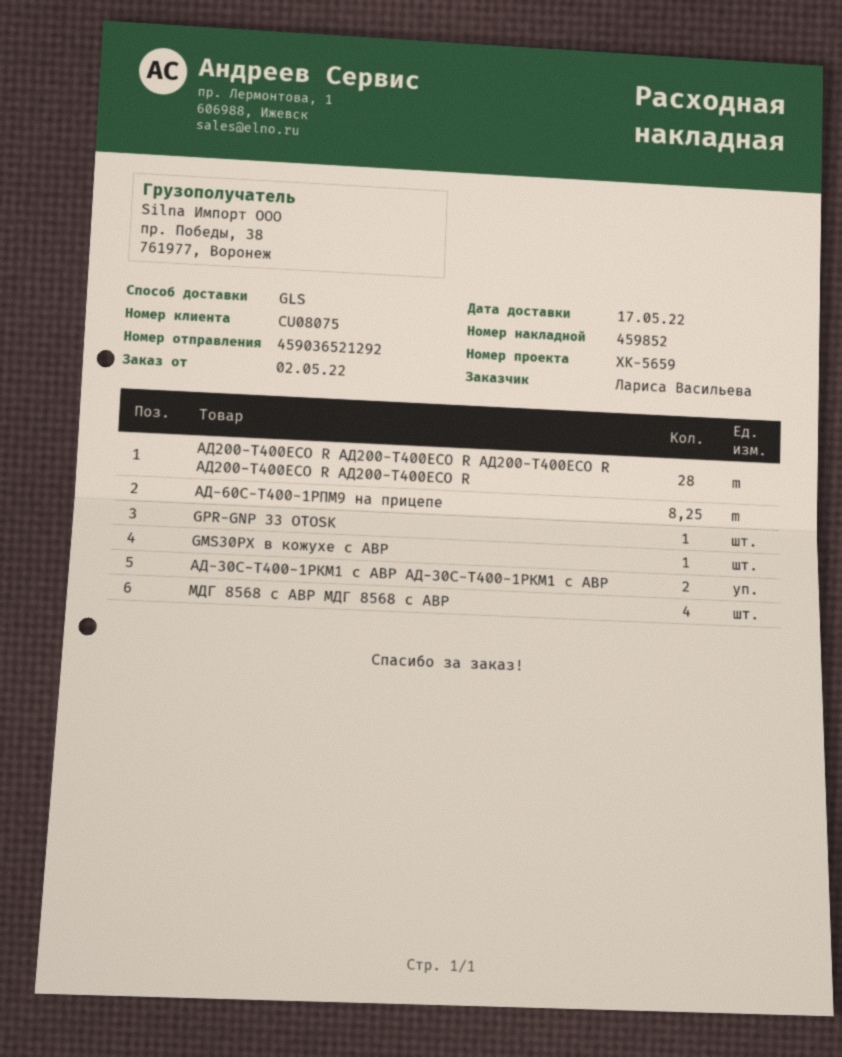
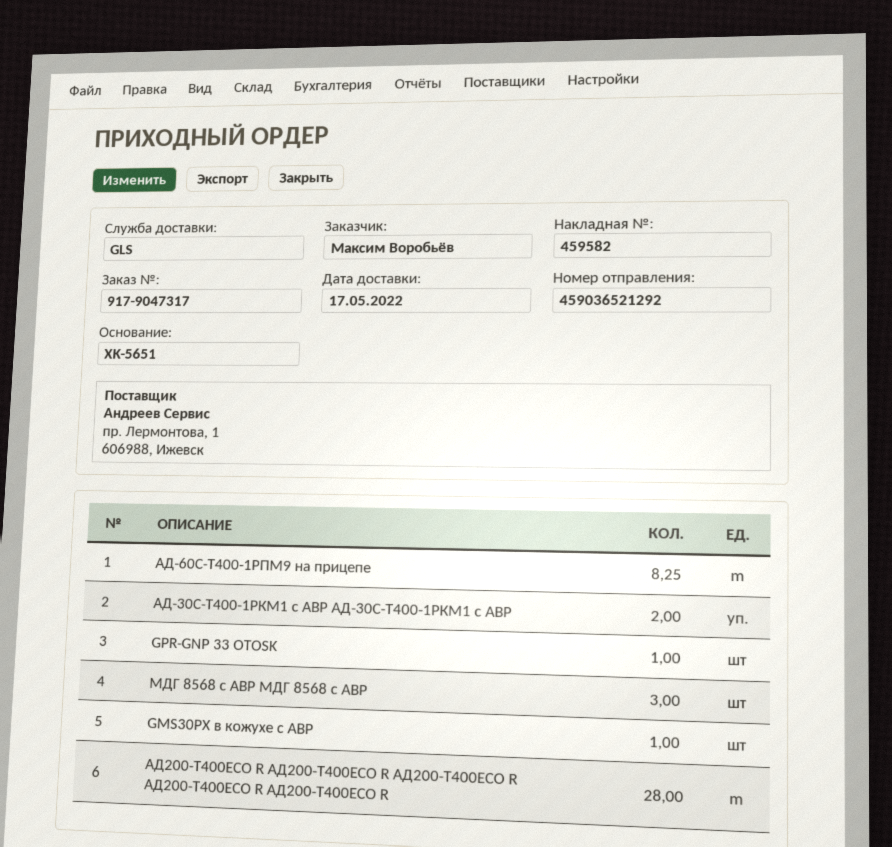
delivery note number: 459852 -> 459582
reference: XK-5659 -> XK-5651
ordered by: Лариса Васильева -> Максим Воробьёв
МДГ 8568 с АВР МДГ 8568 с АВР: 4 -> 3

